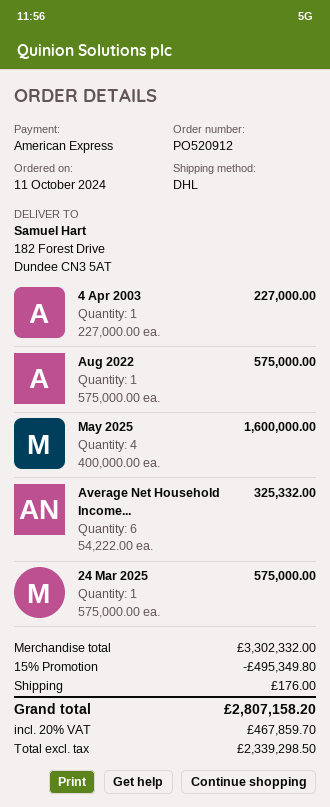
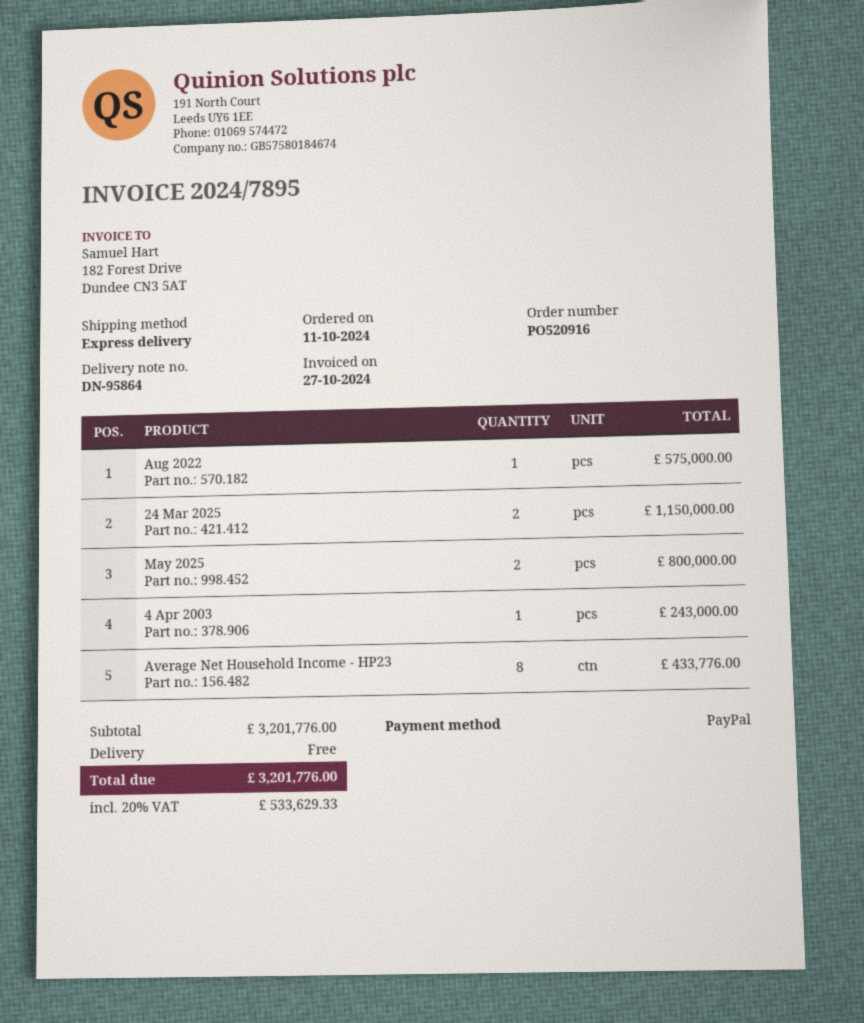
order number: PO520912 -> PO520916
payment method: American Express -> PayPal
shipping method: DHL -> express
4 Apr 2003: 1 for 227000.00 -> 1 for 243000.00
May 2025: 4 for 1600000.00 -> 2 for 800000.00
Average Net Household Income...: 6 for 325332.00 -> 8 for 433776.00
24 Mar 2025: 1 for 575000.00 -> 2 for 1150000.00
subtotal: 3302332.00 -> 3201776.00
discount: 15% = 495349.80 -> none
shipping: 176.00 -> 0.00
tax: 20% = 467859.70 -> 20% = 533629.33
total: 2807158.20 -> 3201776.00

